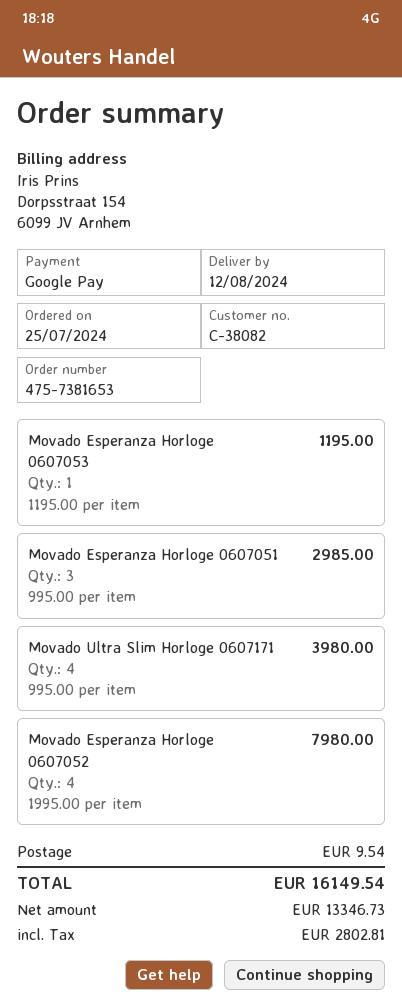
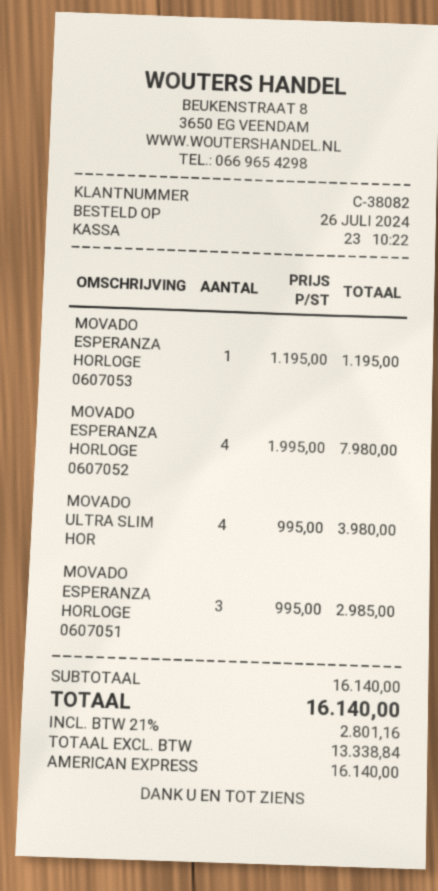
order date: 2024-07-25 -> 2024-07-26
payment method: Google Pay -> American Express
shipping: 9.54 -> none
net: 13346.73 -> 13338.84
tax: 2802.81 -> 2801.16
total: 16149.54 -> 16140.00

